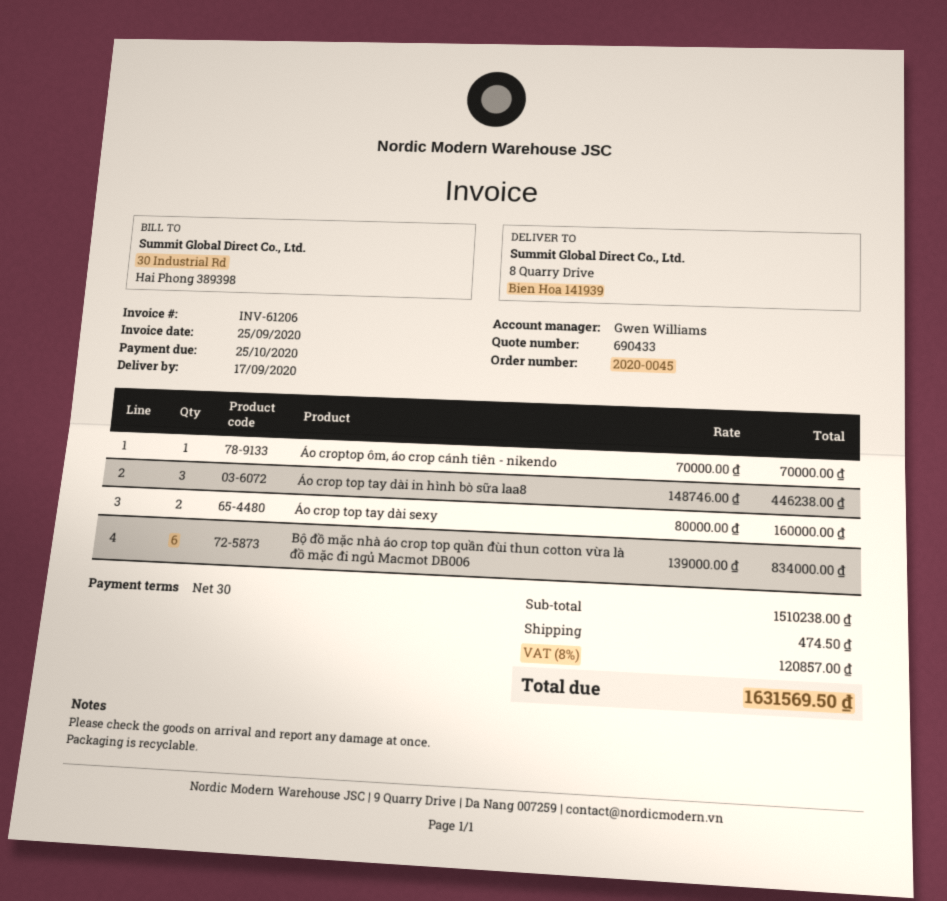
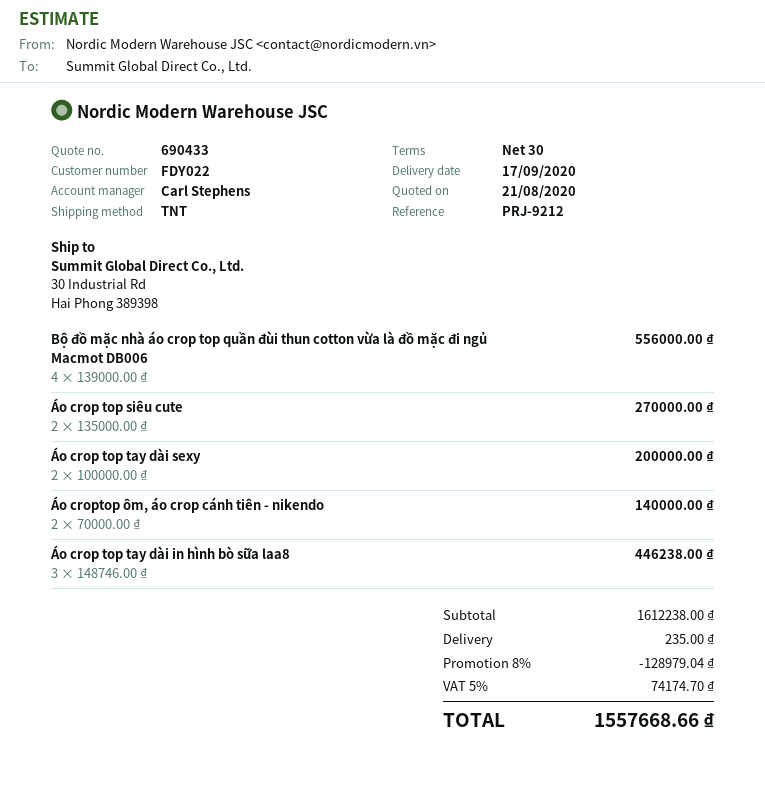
sales rep: Gwen Williams -> Carl Stephens
ship to: 8 Quarry Drive, Bien Hoa 141939 -> 30 Industrial Rd, Hai Phong 389398
Áo croptop ôm, áo crop cánh tiên - nikendo: 1 x 70000.00 = 70000.00 -> 2 x 70000.00 = 140000.00
Áo crop top tay dài sexy: 2 x 80000.00 = 160000.00 -> 2 x 100000.00 = 200000.00
Bộ đồ mặc nhà áo crop top quần đùi thun cotton vừa là đồ mặc đi ngủ Macmot DB006: 6 x 139000.00 = 834000.00 -> 4 x 139000.00 = 556000.00
Áo crop top siêu cute: none -> 2 x 135000.00 = 270000.00
subtotal: 1510238.00 -> 1612238.00
discount: none -> 8% = 128979.04
shipping: 474.50 -> 235.00
tax: 8% = 120857.00 -> 5% = 74174.70
total: 1631569.50 -> 1557668.66

